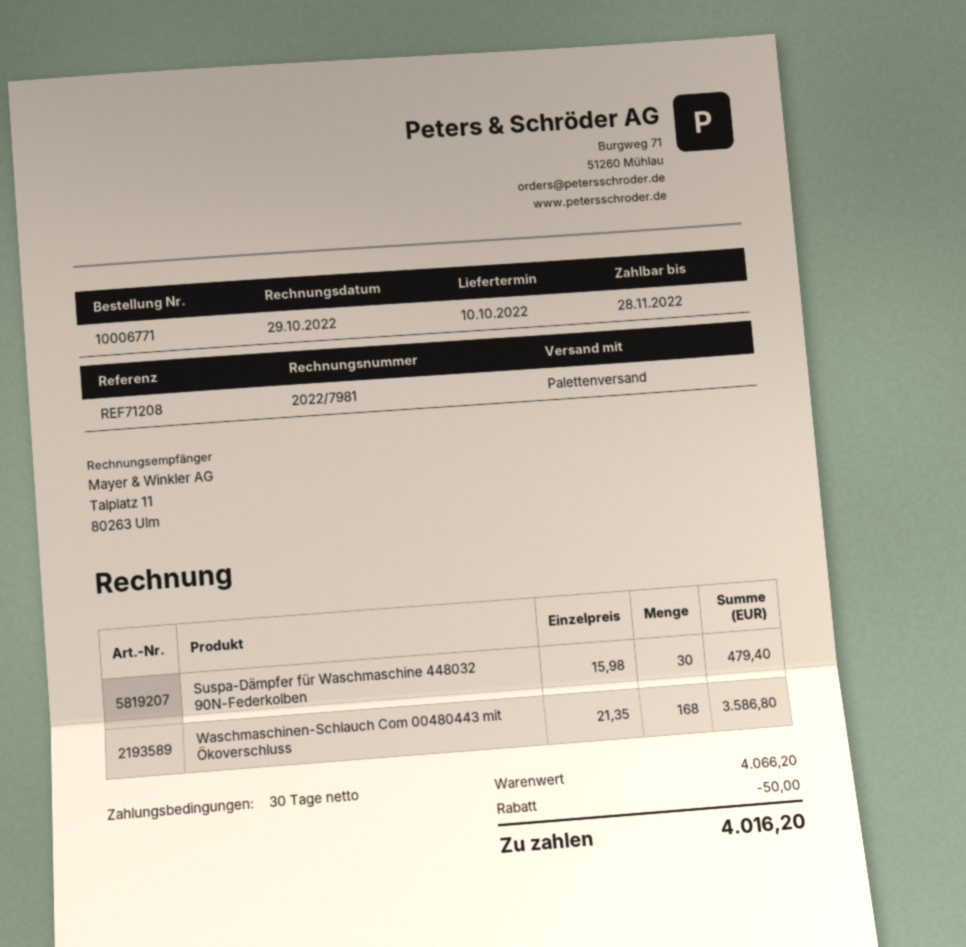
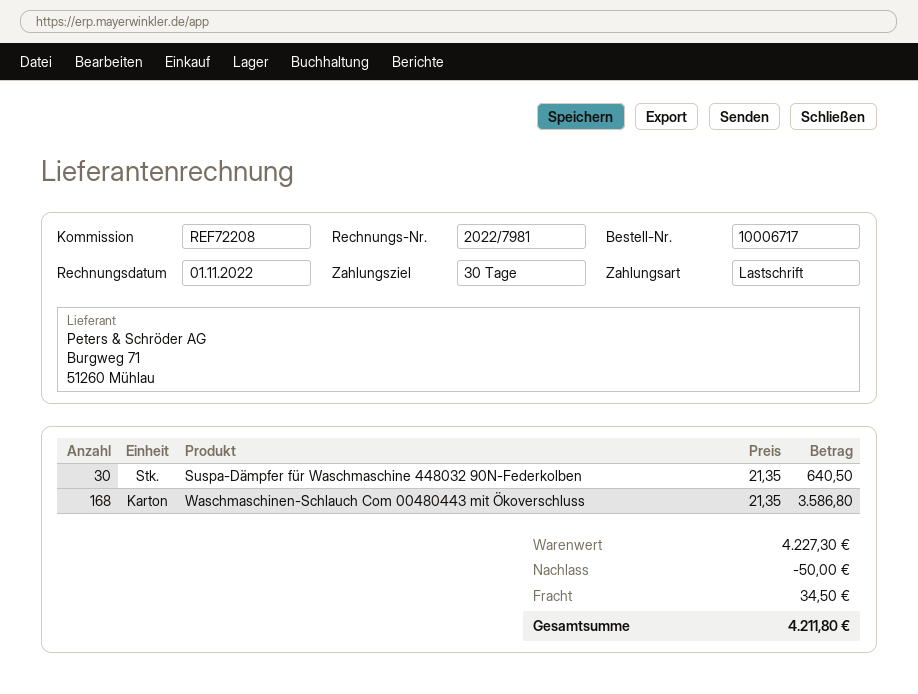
order number: 10006771 -> 10006717
invoice date: 2022-10-29 -> 2022-11-01
reference: REF71208 -> REF72208
Suspa-Dämpfer für Waschmaschine 448032 90N-Federkolben: 30 x 15.98 = 479.40 -> 30 x 21.35 = 640.50
subtotal: 4066.20 -> 4227.30
shipping: none -> 34.50
total: 4016.20 -> 4211.80

